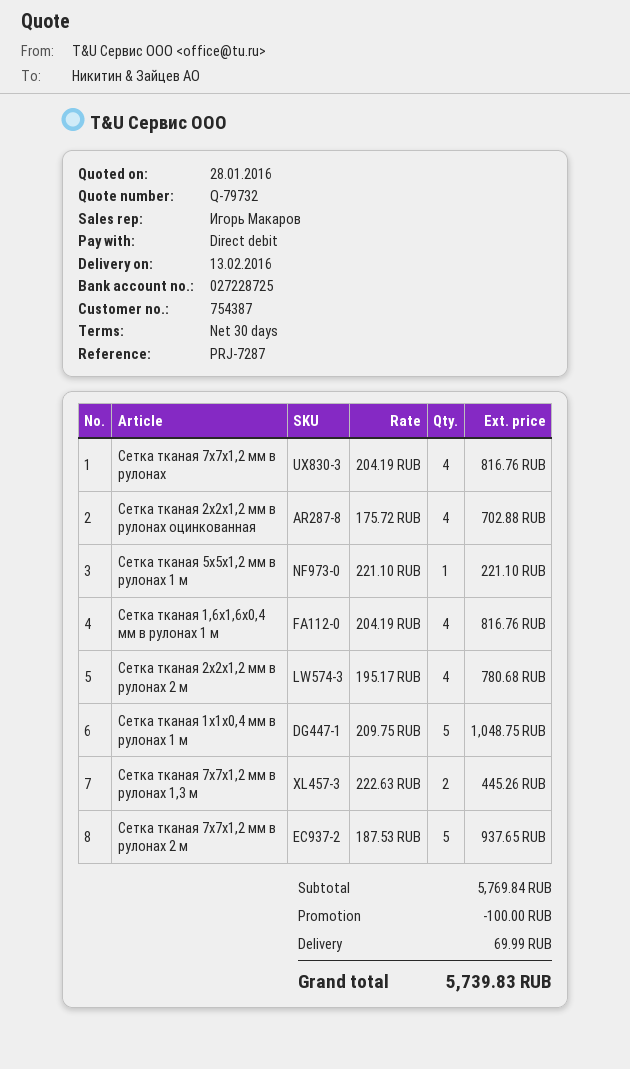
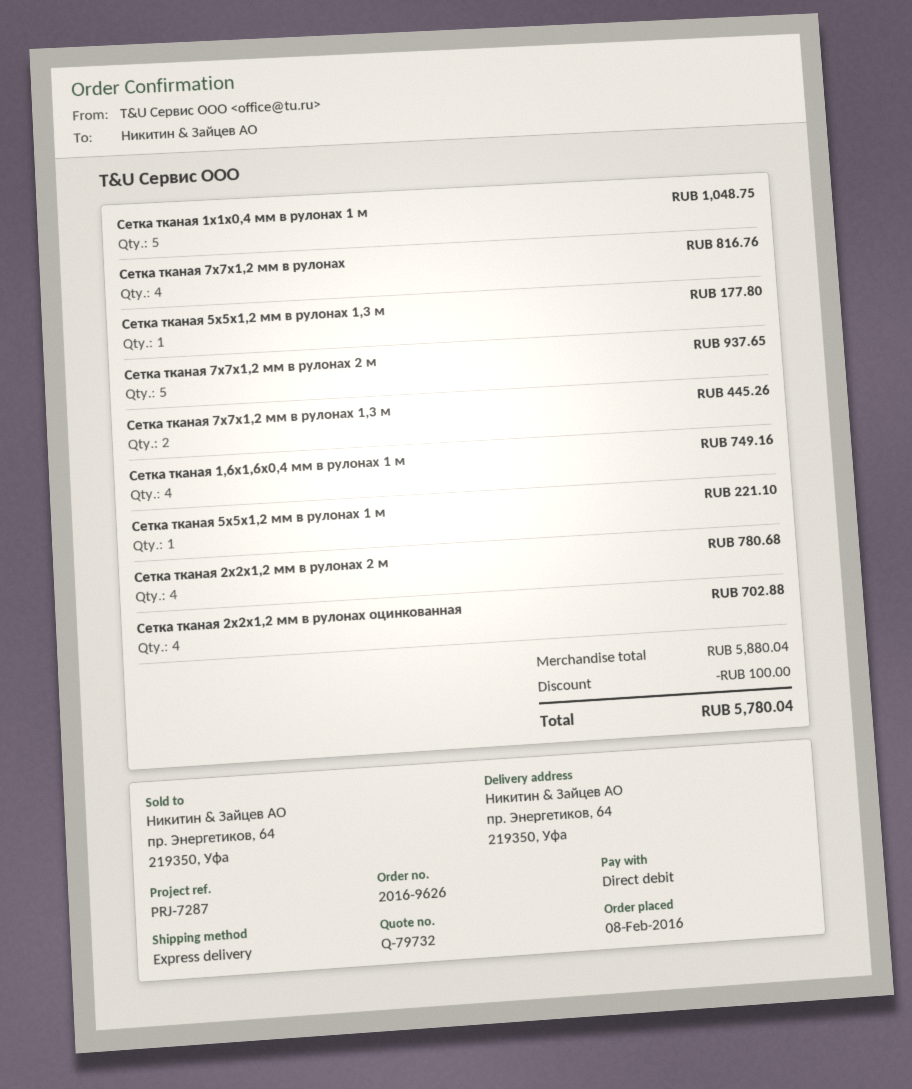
Сетка тканая 1,6х1,6х0,4 мм в рулонах 1 м: 4 for 816.76 -> 4 for 749.16
Сетка тканая 5х5х1,2 мм в рулонах 1,3 м: none -> 1 for 177.80
subtotal: 5769.84 -> 5880.04
shipping: 69.99 -> none
total: 5739.83 -> 5780.04

